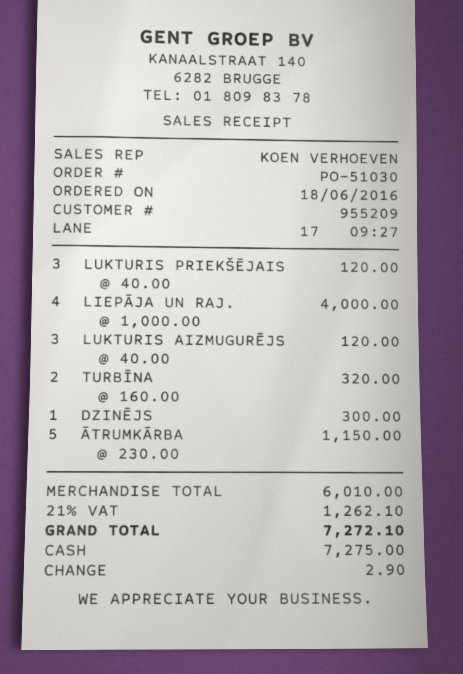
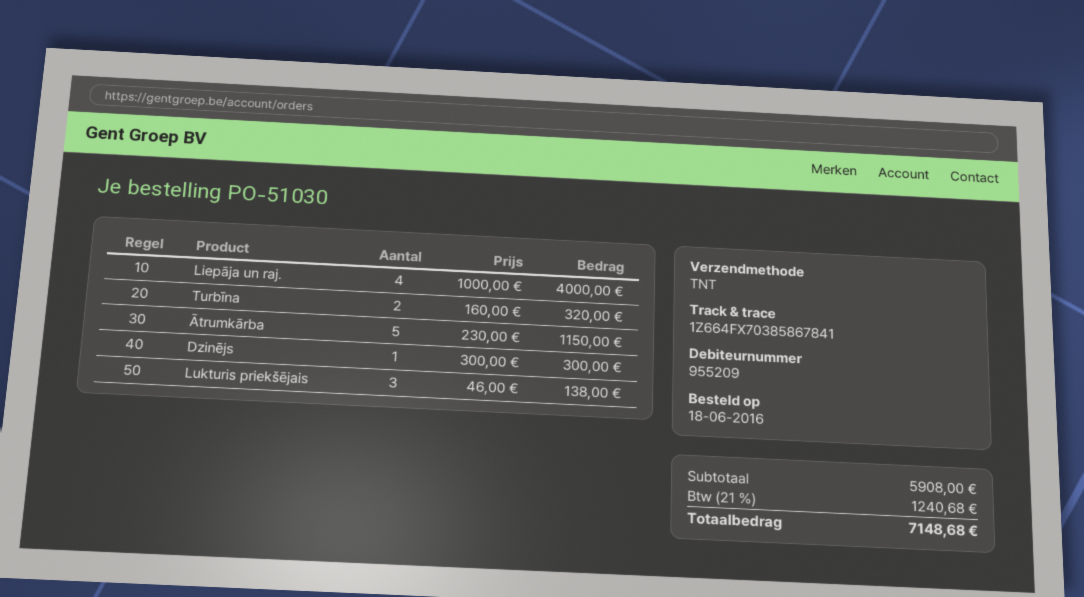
LUKTURIS PRIEKŠĒJAIS: 3 x 40.00 = 120.00 -> 3 x 46.00 = 138.00
LUKTURIS AIZMUGURĒJS: 3 x 40.00 = 120.00 -> none
subtotal: 6010.00 -> 5908.00
tax: 21% = 1262.10 -> 21% = 1240.68
total: 7272.10 -> 7148.68

